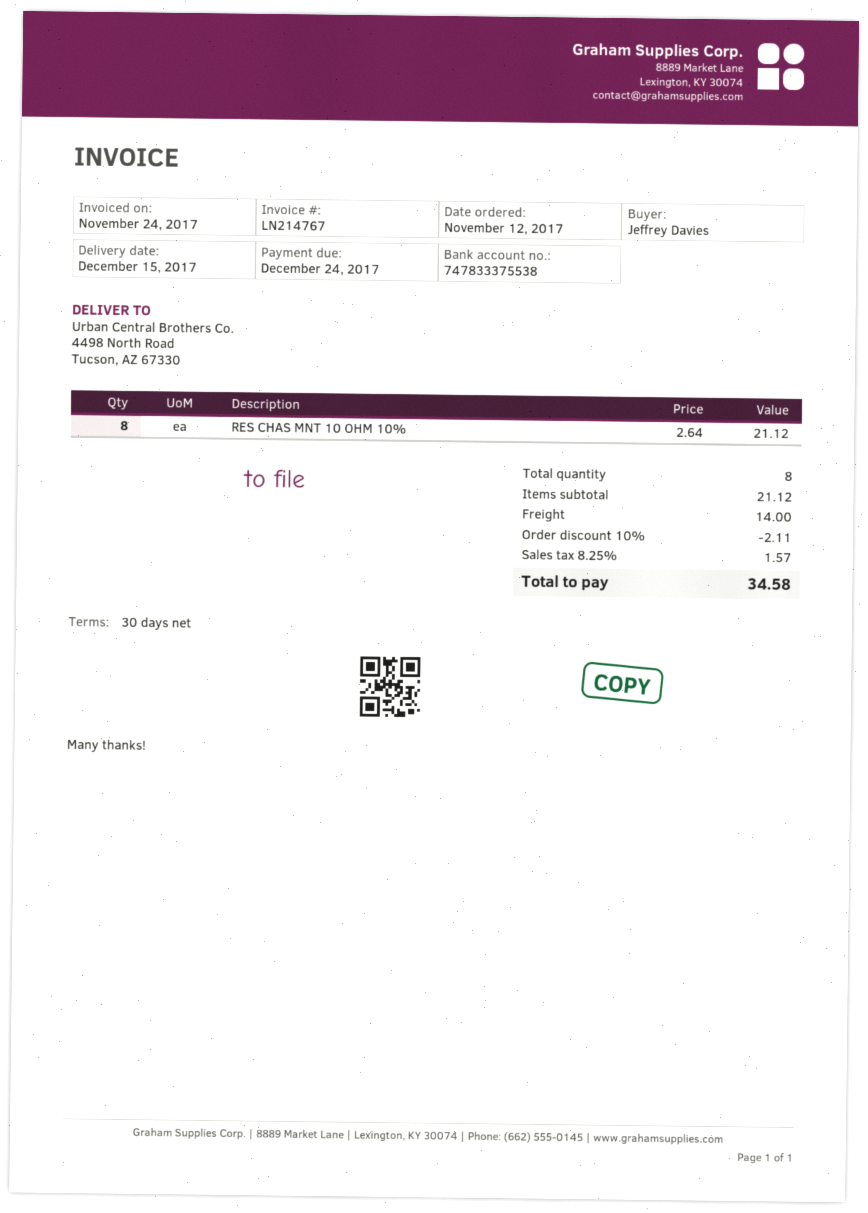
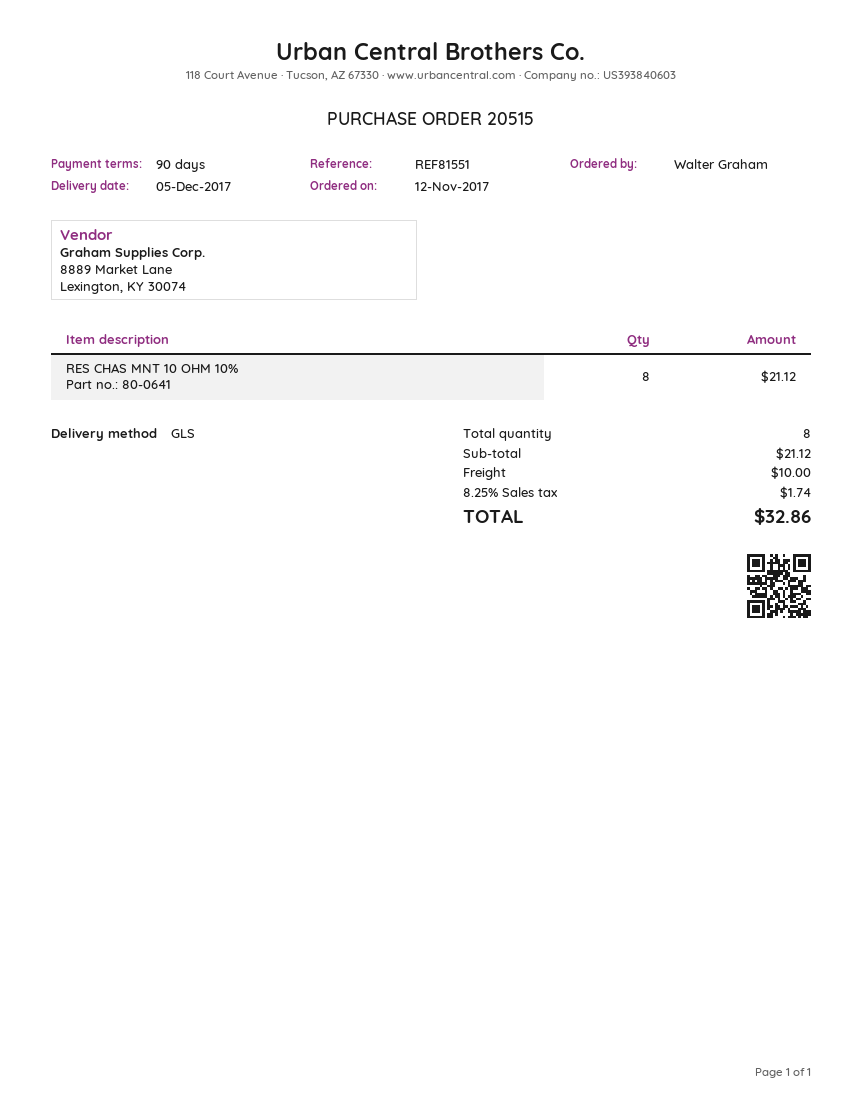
delivery date: 2017-12-15 -> 2017-12-05
payment terms: 30 days -> 90 days
ordered by: Jeffrey Davies -> Walter Graham
discount: 10% = 2.11 -> none
shipping: 14.00 -> 10.00
tax: 8.25% = 1.57 -> 8.25% = 1.74
total: 34.58 -> 32.86

